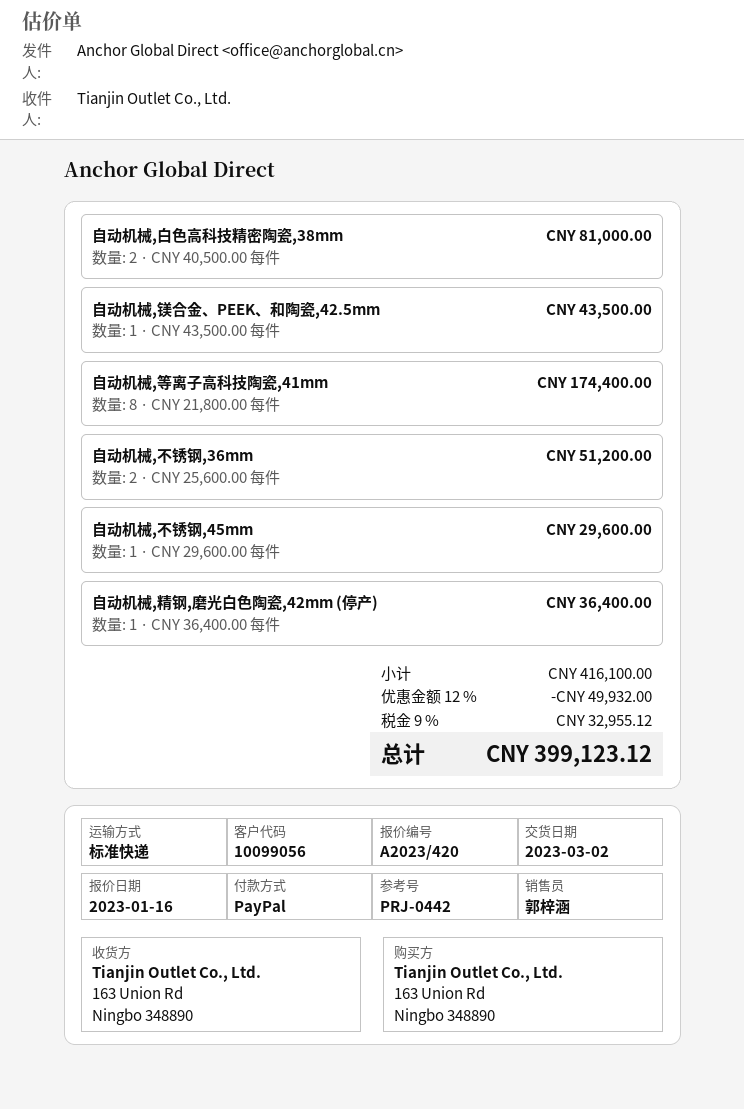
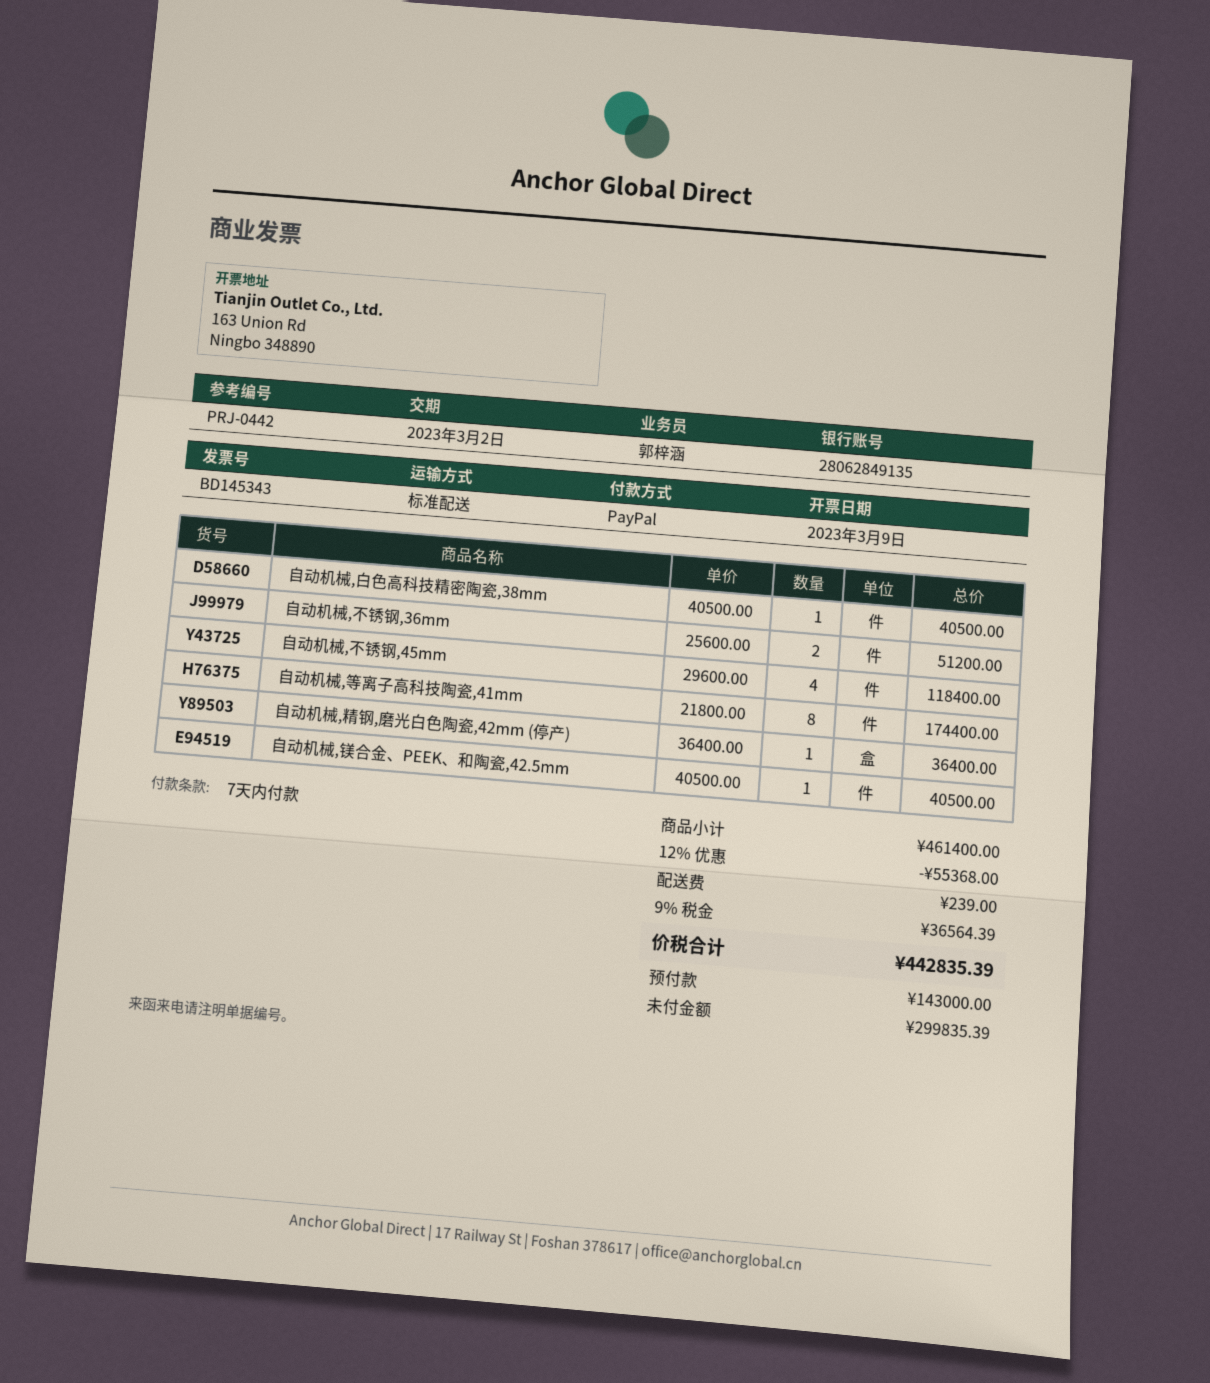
自动机械,白色高科技精密陶瓷,38mm: 2 x 40500.00 = 81000.00 -> 1 x 40500.00 = 40500.00
自动机械,镁合金、PEEK、和陶瓷,42.5mm: 1 x 43500.00 = 43500.00 -> 1 x 40500.00 = 40500.00
自动机械,不锈钢,45mm: 1 x 29600.00 = 29600.00 -> 4 x 29600.00 = 118400.00
subtotal: 416100.00 -> 461400.00
discount: 12% = 49932.00 -> 12% = 55368.00
shipping: none -> 239.00
tax: 9% = 32955.12 -> 9% = 36564.39
total: 399123.12 -> 442835.39

